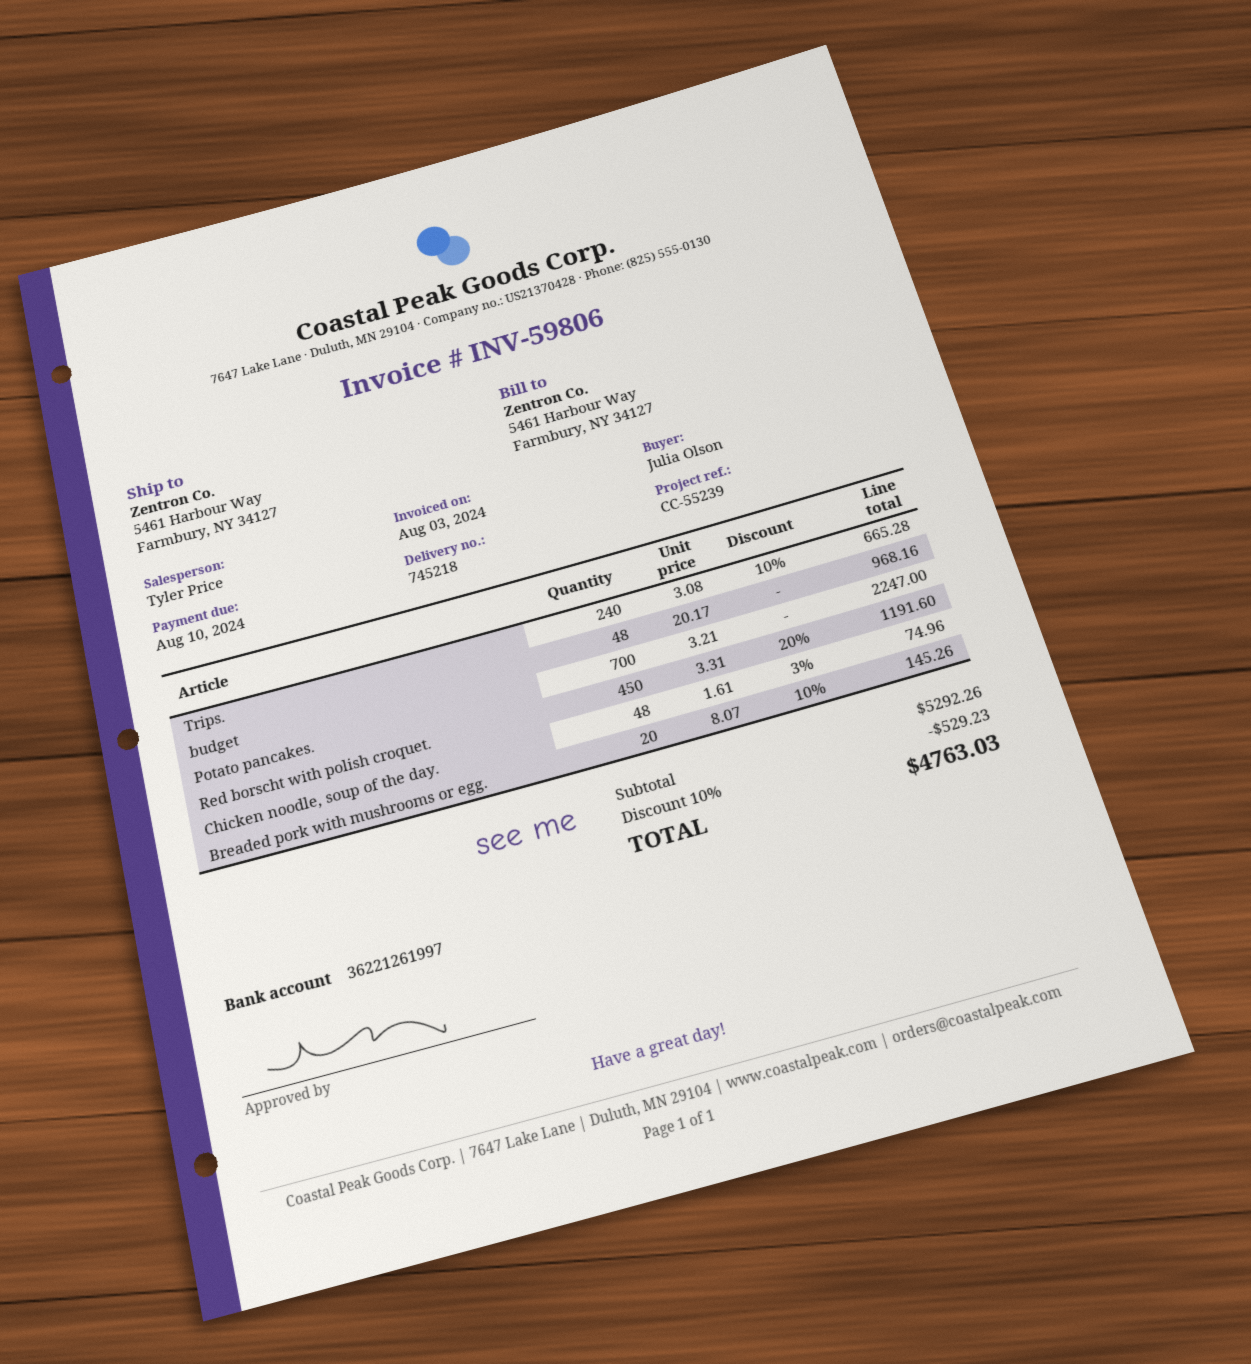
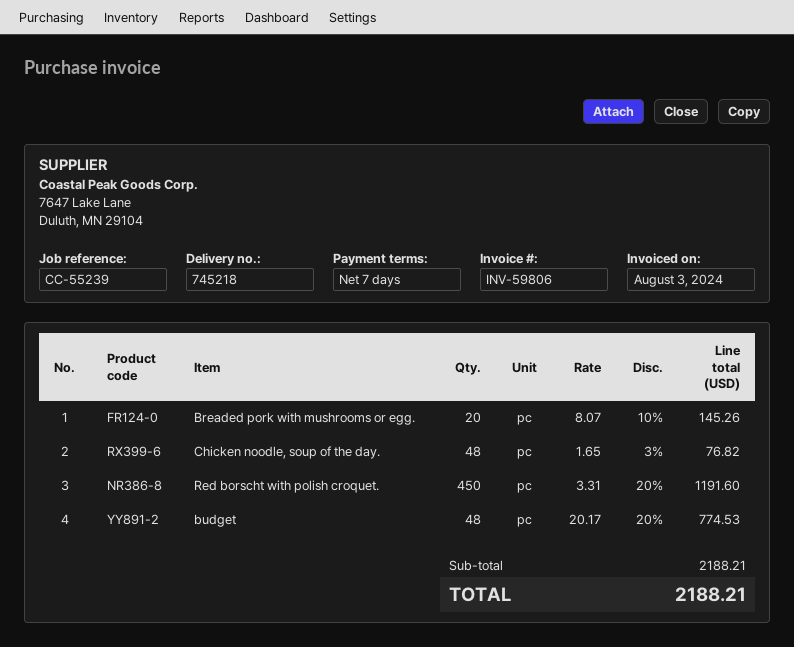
Trips.: 240 x 3.08 - 10% = 665.28 -> none
budget: 48 x 20.17 = 968.16 -> 48 x 20.17 - 20% = 774.53
Potato pancakes.: 700 x 3.21 = 2247.00 -> none
Chicken noodle, soup of the day.: 48 x 1.61 - 3% = 74.96 -> 48 x 1.65 - 3% = 76.82
subtotal: 5292.26 -> 2188.21
discount: 10% = 529.23 -> none
total: 4763.03 -> 2188.21

